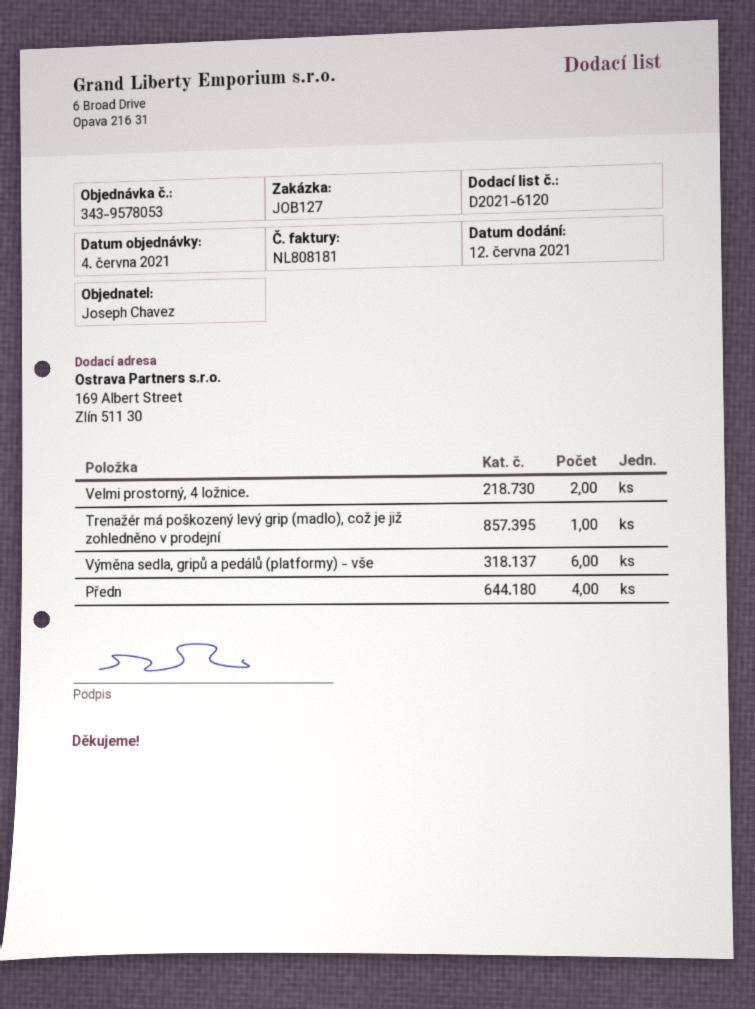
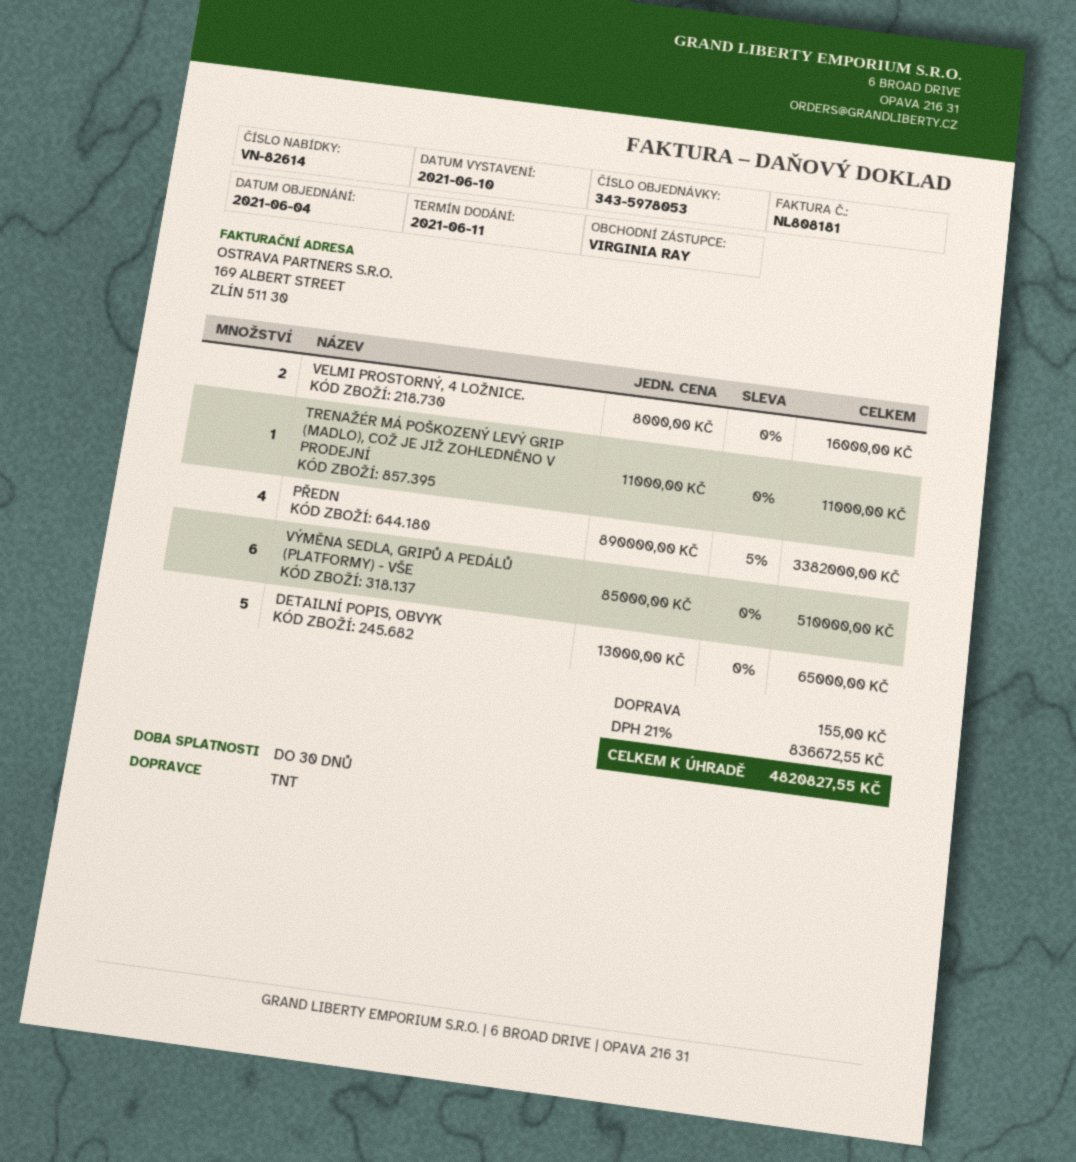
order number: 343-9578053 -> 343-5978053
delivery date: 2021-06-12 -> 2021-06-11
DETAILNÍ POPIS, OBVYK: none -> 5

